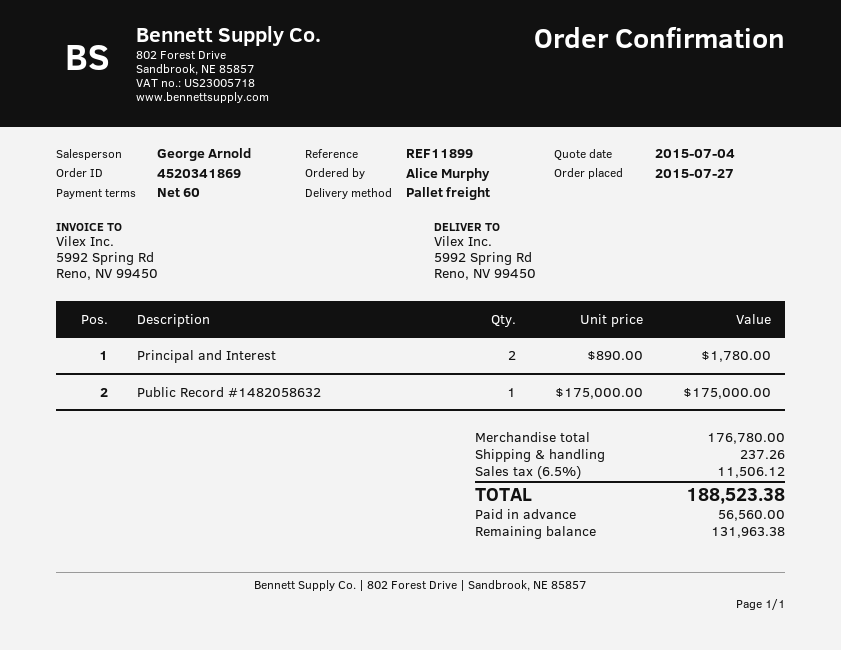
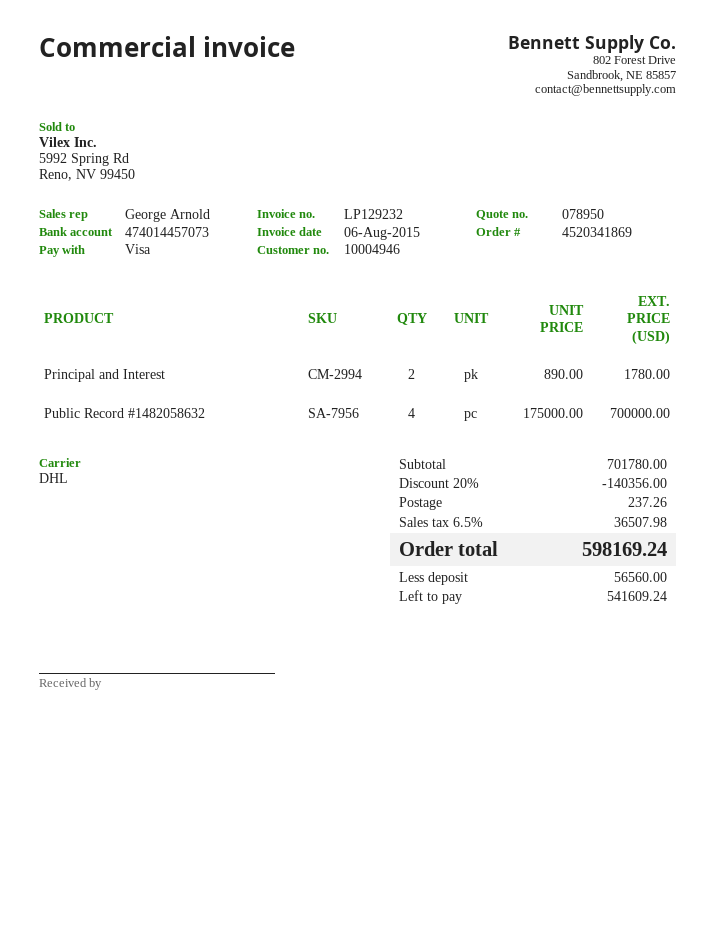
shipping method: pallet freight -> DHL
Public Record #1482058632: 1 x 175000.00 = 175000.00 -> 4 x 175000.00 = 700000.00
subtotal: 176780.00 -> 701780.00
discount: none -> 20% = 140356.00
tax: 6.5% = 11506.12 -> 6.5% = 36507.98
total: 188523.38 -> 598169.24
balance: 131963.38 -> 541609.24

